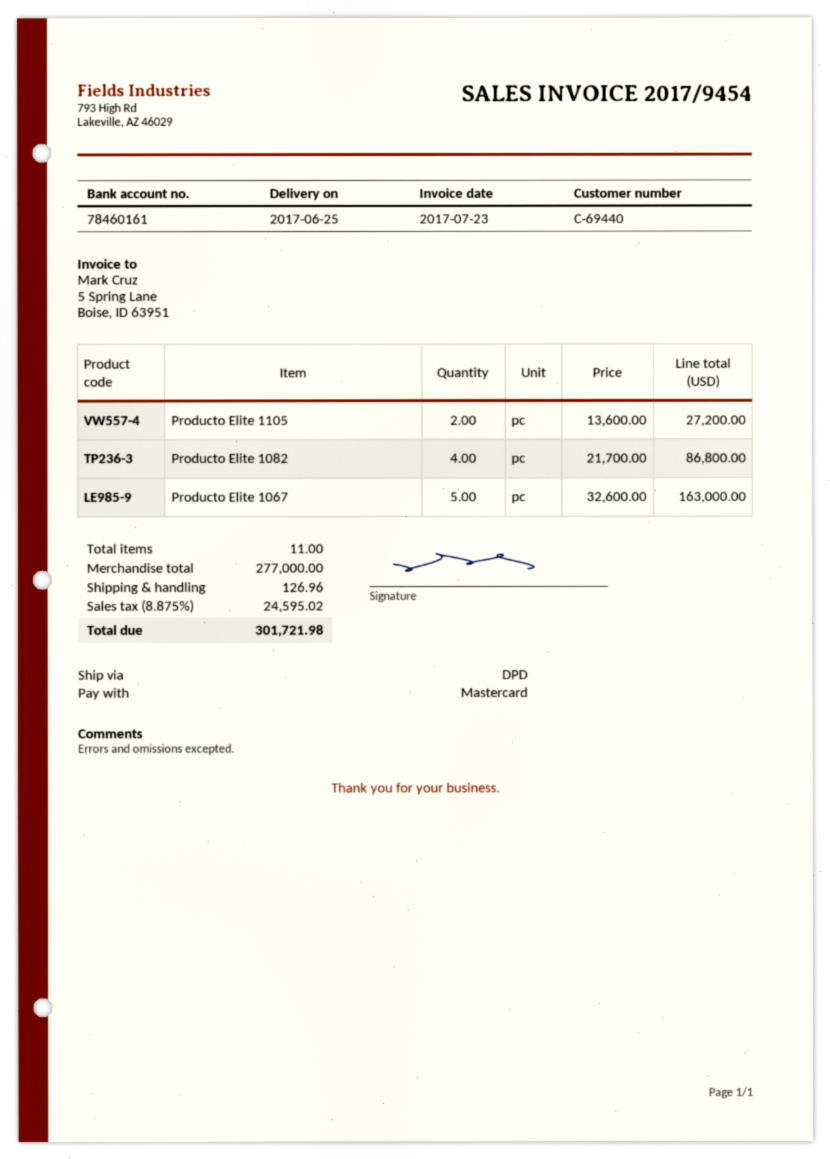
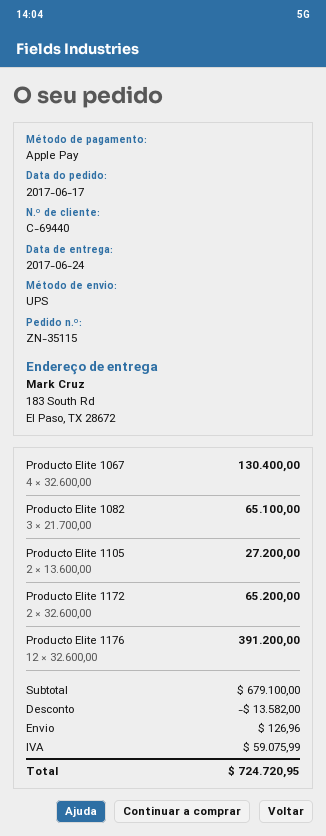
delivery date: 2017-06-25 -> 2017-06-24
payment method: Mastercard -> Apple Pay
shipping method: DPD -> UPS
Producto Elite 1082: 4 x 21700.00 = 86800.00 -> 3 x 21700.00 = 65100.00
Producto Elite 1067: 5 x 32600.00 = 163000.00 -> 4 x 32600.00 = 130400.00
Producto Elite 1172: none -> 2 x 32600.00 = 65200.00
Producto Elite 1176: none -> 12 x 32600.00 = 391200.00
subtotal: 277000.00 -> 679100.00
discount: none -> 13582.00
tax: 24595.02 -> 59075.99
total: 301721.98 -> 724720.95

